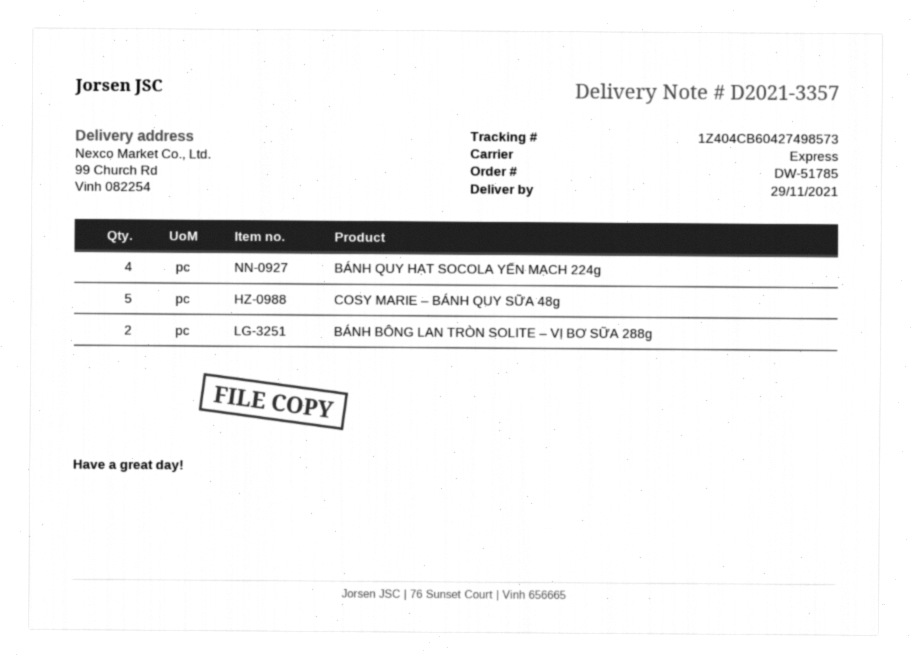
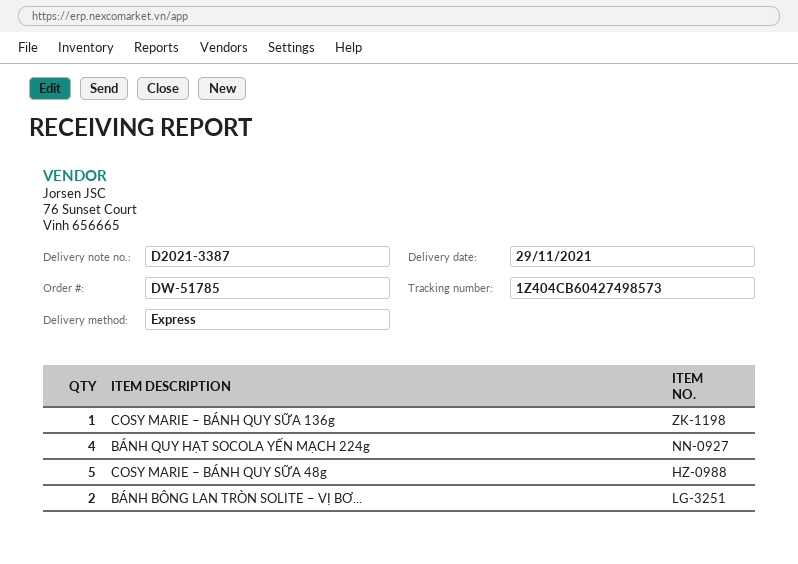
delivery note number: D2021-3357 -> D2021-3387
COSY MARIE – BÁNH QUY SỮA 136g: none -> 1

